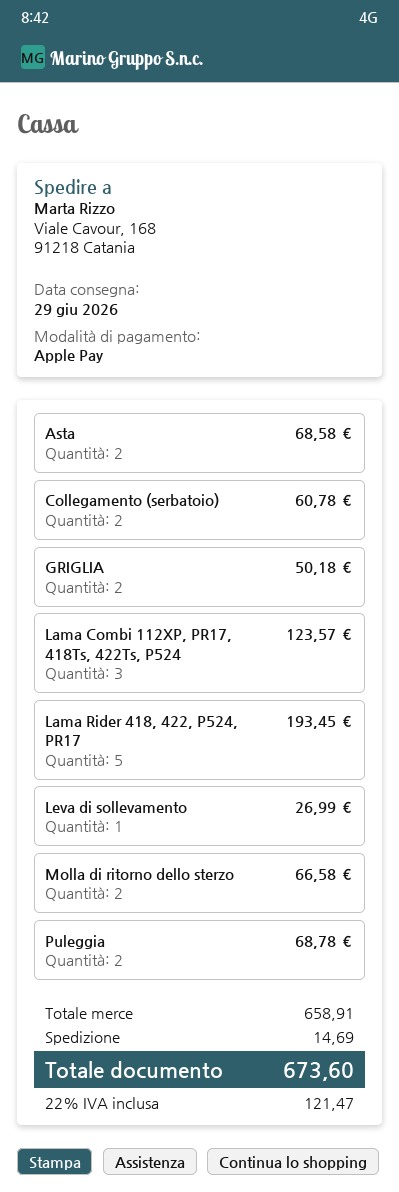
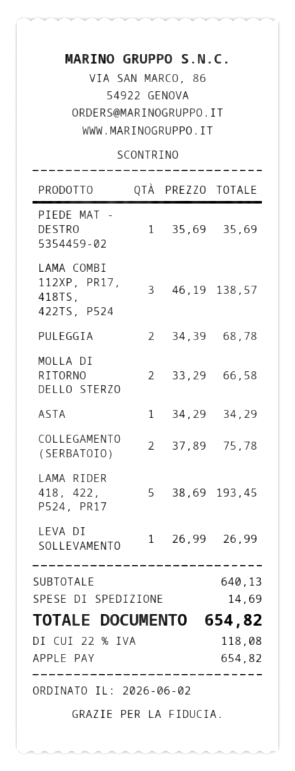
Asta: 2 for 68.58 -> 1 for 34.29
Collegamento (serbatoio): 2 for 60.78 -> 2 for 75.78
GRIGLIA: 2 for 50.18 -> none
Lama Combi 112XP, PR17, 418Ts, 422Ts, P524: 3 for 123.57 -> 3 for 138.57
PIEDE MAT - DESTRO 5354459-02: none -> 1 for 35.69
subtotal: 658.91 -> 640.13
tax: 22% = 121.47 -> 22% = 118.08
total: 673.60 -> 654.82

